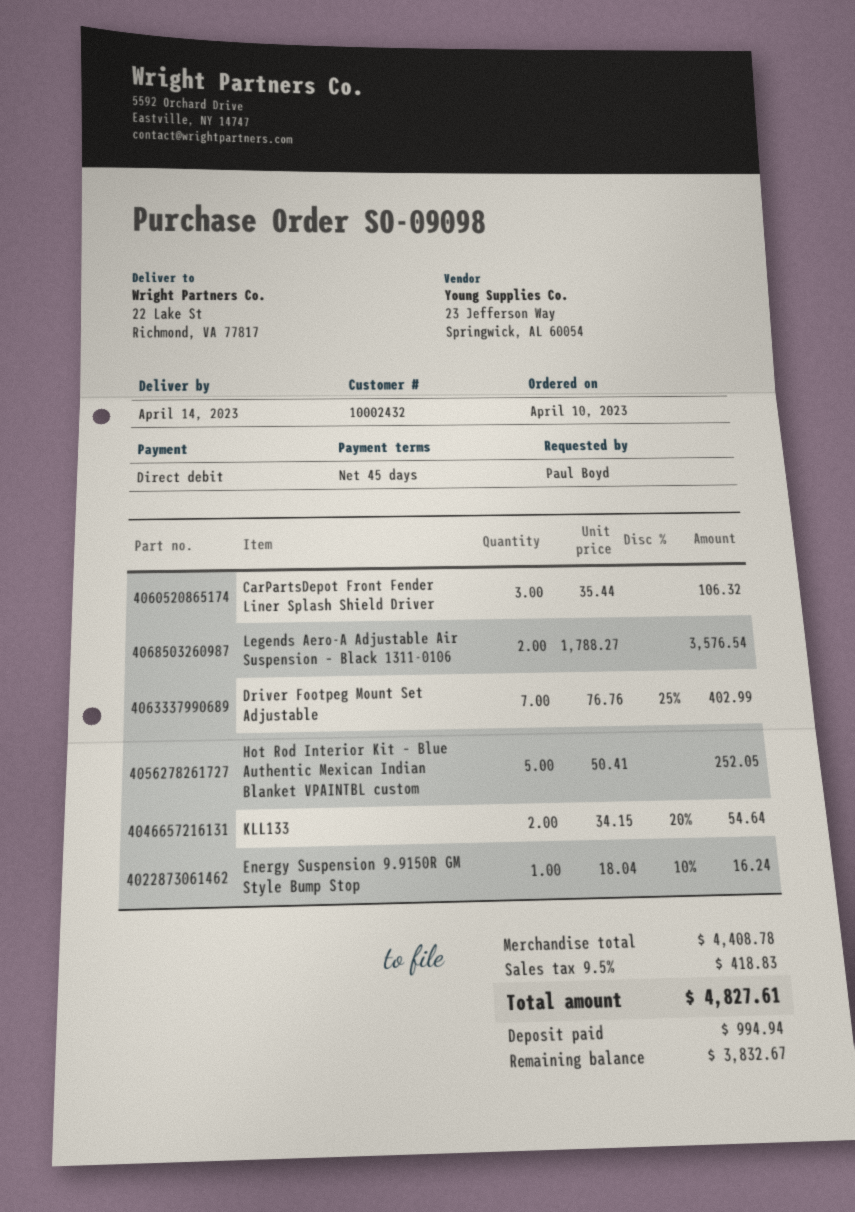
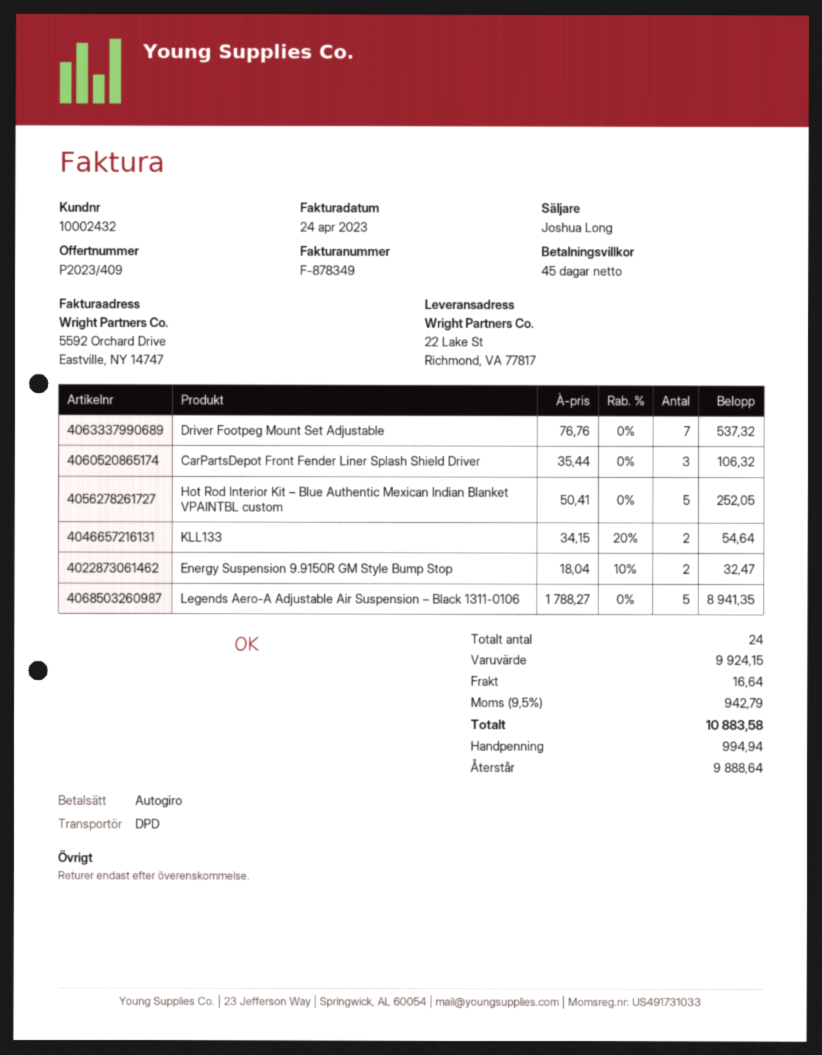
Legends Aero-A Adjustable Air Suspension – Black 1311-0106: 2 x 1788.27 = 3576.54 -> 5 x 1788.27 = 8941.35
Driver Footpeg Mount Set Adjustable: 7 x 76.76 - 25% = 402.99 -> 7 x 76.76 = 537.32
Energy Suspension 9.9150R GM Style Bump Stop: 1 x 18.04 - 10% = 16.24 -> 2 x 18.04 - 10% = 32.47
subtotal: 4408.78 -> 9924.15
shipping: none -> 16.64
tax: 9.5% = 418.83 -> 9.5% = 942.79
total: 4827.61 -> 10883.58
balance: 3832.67 -> 9888.64

